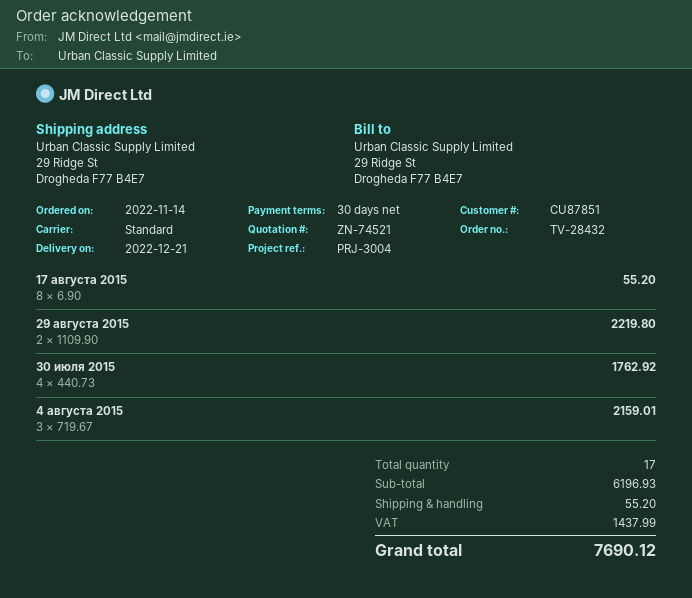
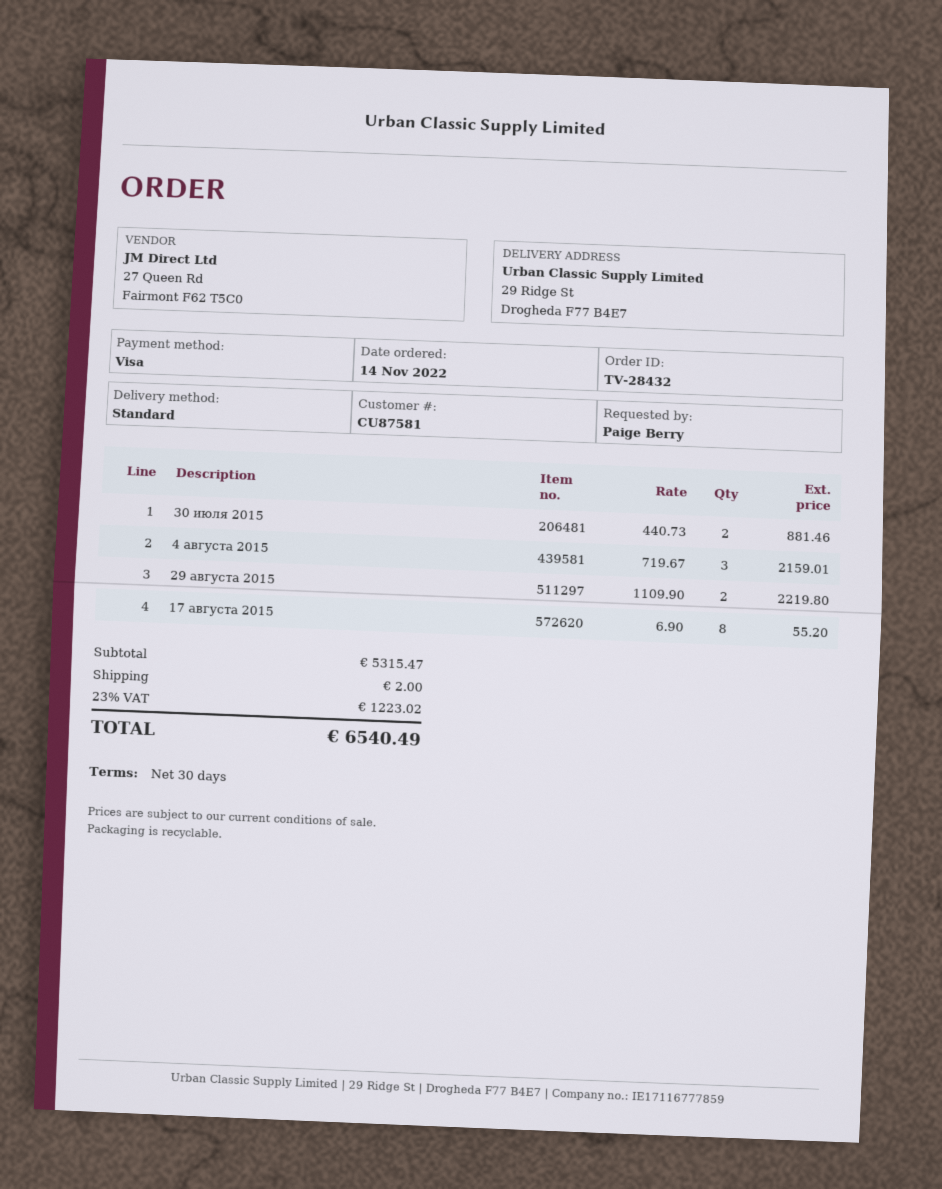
customer number: CU87851 -> CU87581
30 июля 2015: 4 x 440.73 = 1762.92 -> 2 x 440.73 = 881.46
subtotal: 6196.93 -> 5315.47
shipping: 55.20 -> 2.00
tax: 1437.99 -> 1223.02
total: 7690.12 -> 6540.49

